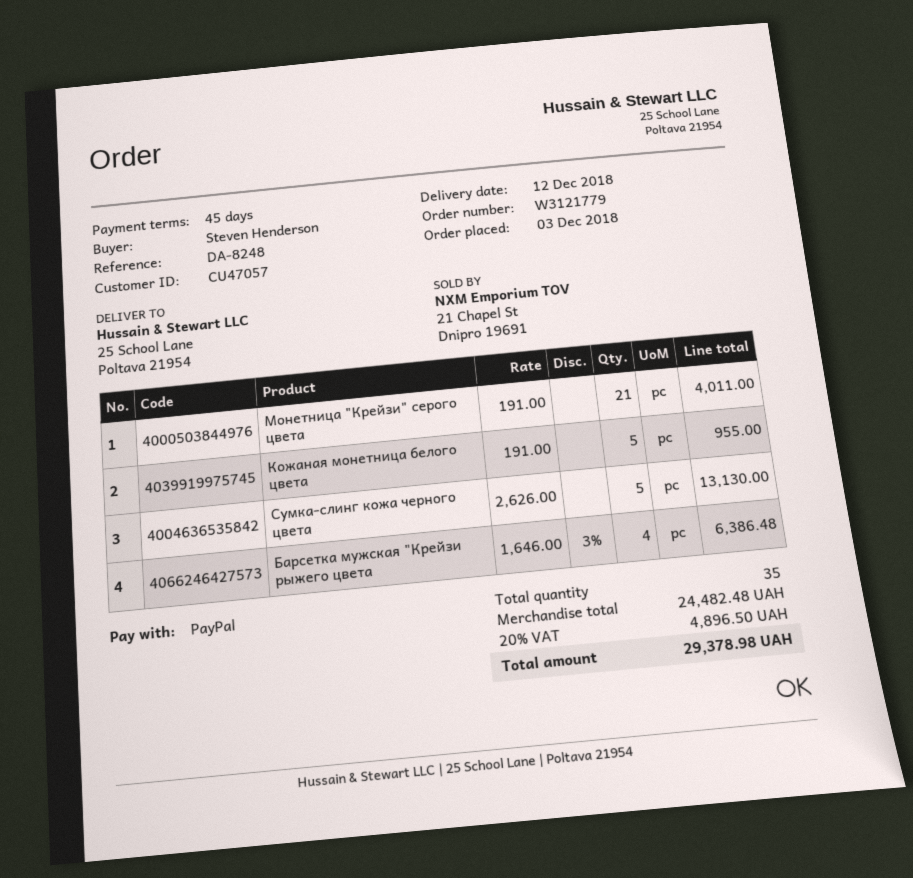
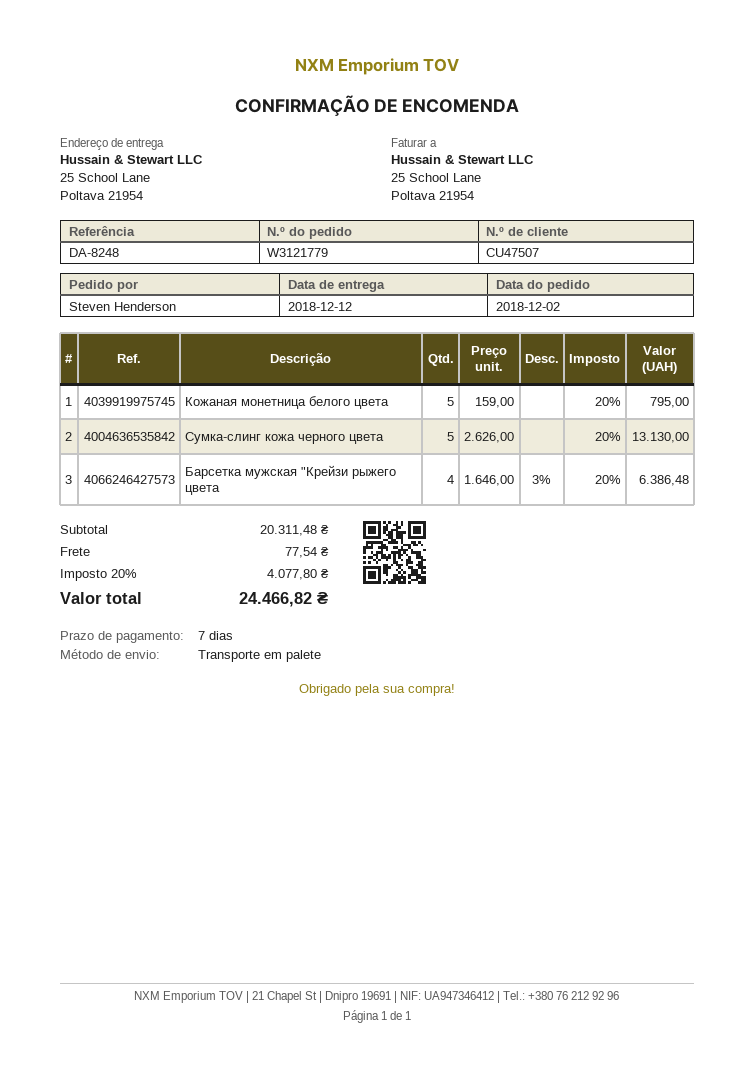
order date: 2018-12-03 -> 2018-12-02
payment terms: 45 days -> 7 days
customer number: CU47057 -> CU47507
Монетница "Крейзи" серого цвета: 21 x 191.00 = 4011.00 -> none
Кожаная монетница белого цвета: 5 x 191.00 = 955.00 -> 5 x 159.00 = 795.00
subtotal: 24482.48 -> 20311.48
shipping: none -> 77.54
tax: 20% = 4896.50 -> 20% = 4077.80
total: 29378.98 -> 24466.82

